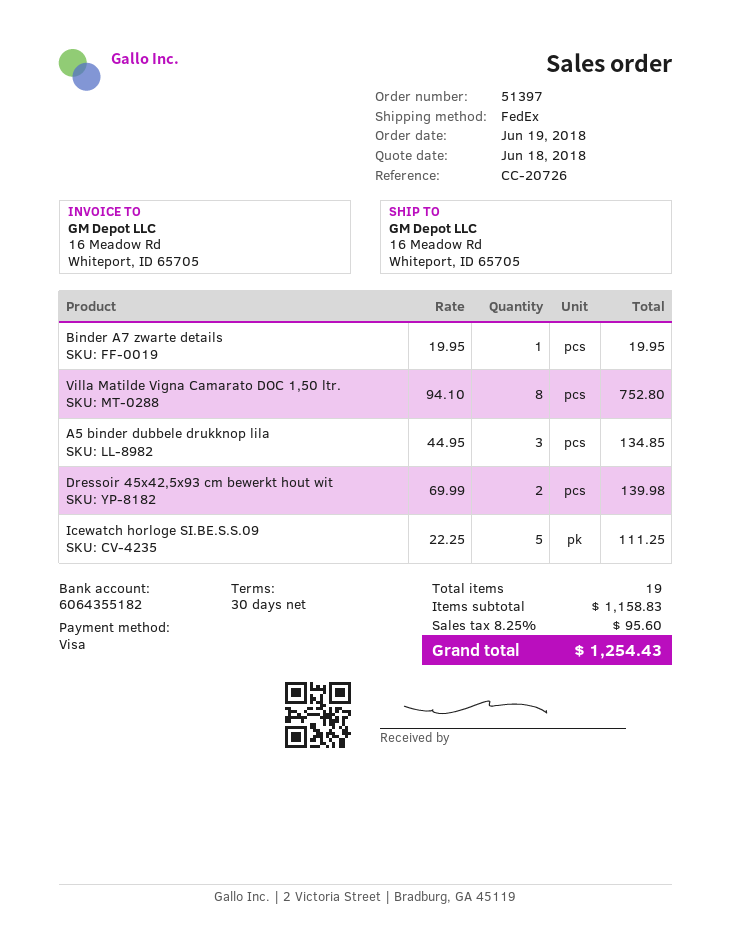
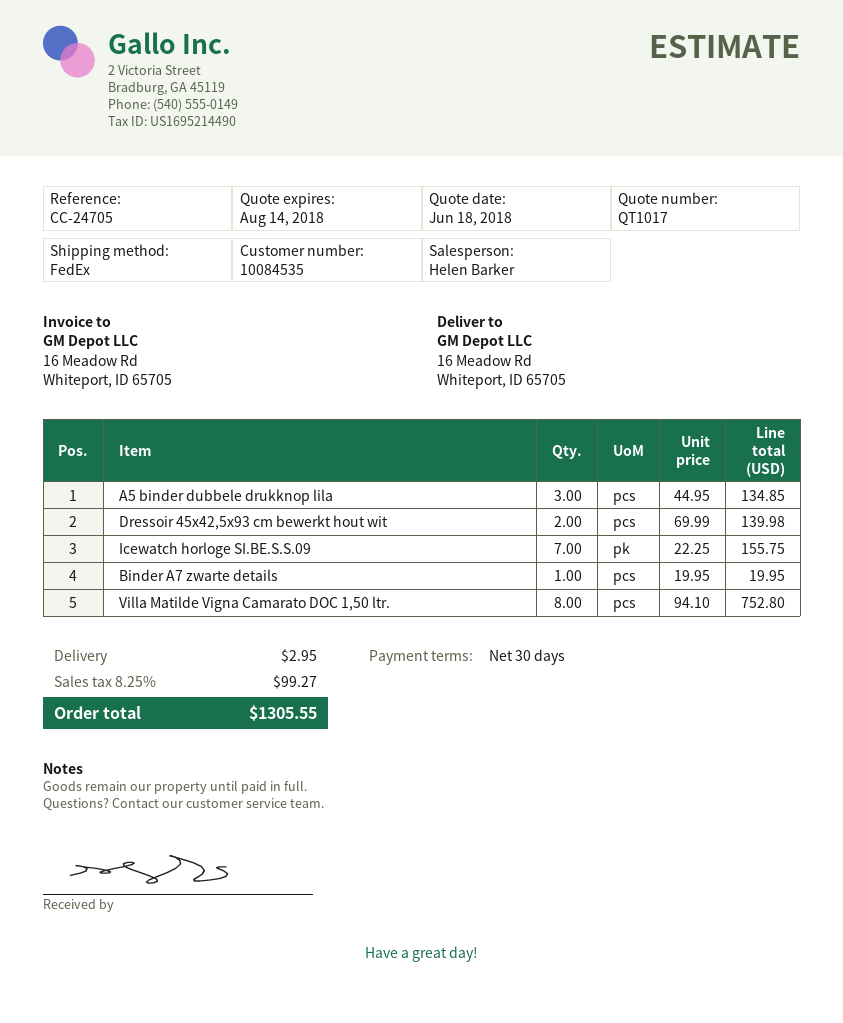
reference: CC-20726 -> CC-24705
Icewatch horloge SI.BE.S.S.09: 5 x 22.25 = 111.25 -> 7 x 22.25 = 155.75
shipping: none -> 2.95
tax: 8.25% = 95.60 -> 8.25% = 99.27
total: 1254.43 -> 1305.55

